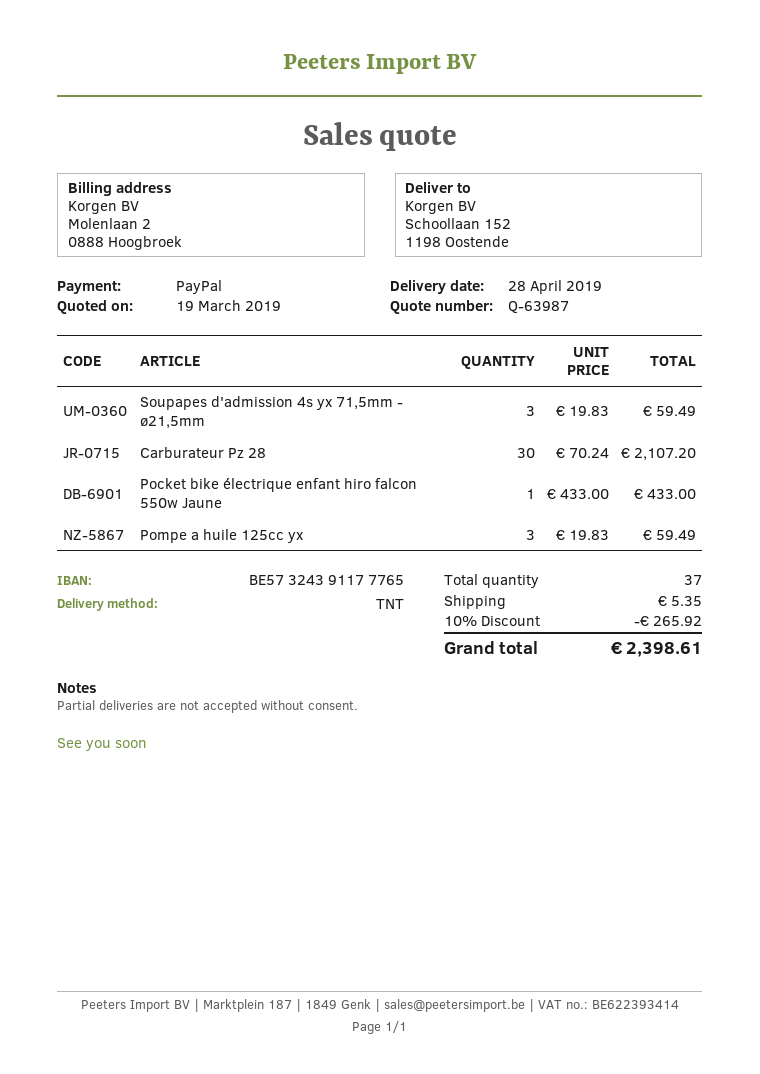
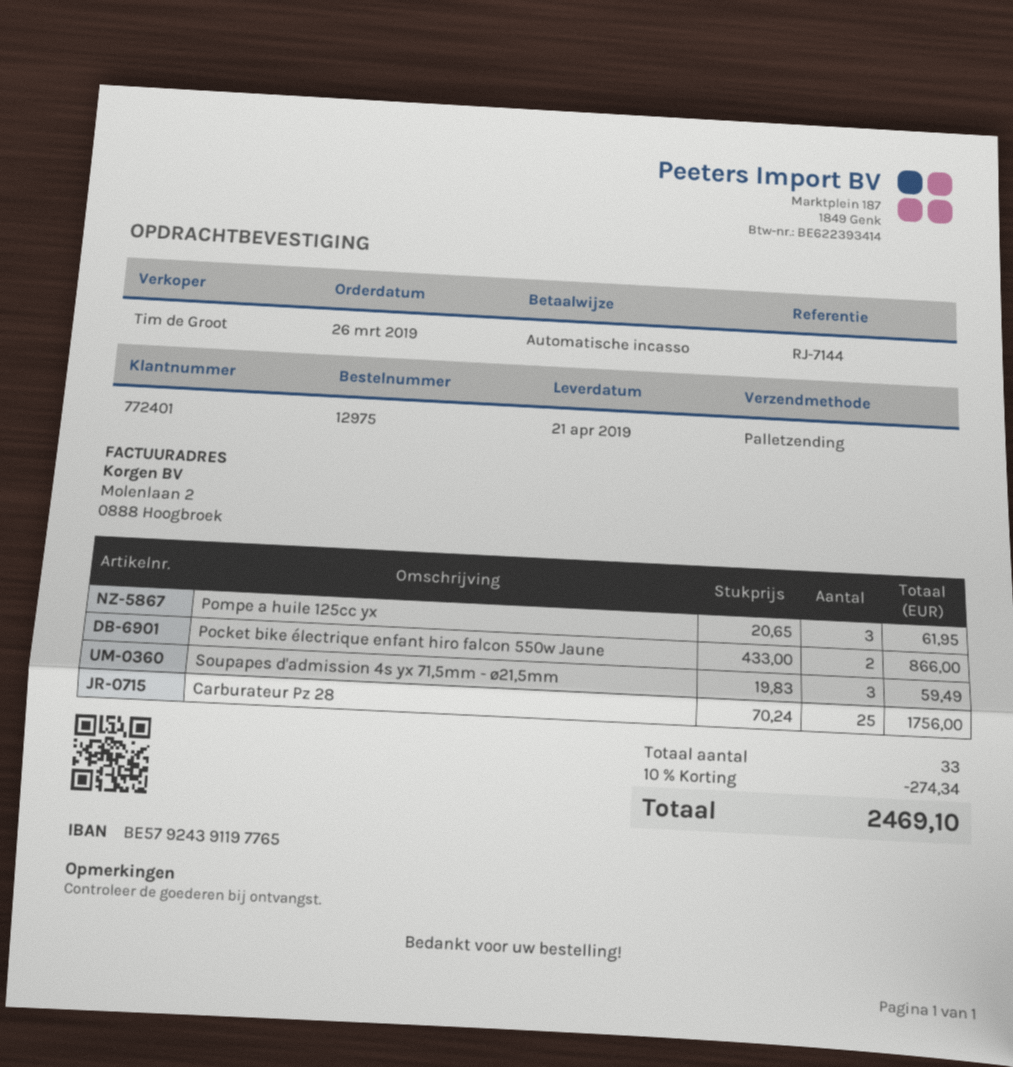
delivery date: 2019-04-28 -> 2019-04-21
payment method: PayPal -> direct debit
bank account: BE57324391177765 -> BE57924391197765
shipping method: TNT -> pallet freight
Carburateur Pz 28: 30 x 70.24 = 2107.20 -> 25 x 70.24 = 1756.00
Pocket bike électrique enfant hiro falcon 550w Jaune: 1 x 433.00 = 433.00 -> 2 x 433.00 = 866.00
Pompe a huile 125cc yx: 3 x 19.83 = 59.49 -> 3 x 20.65 = 61.95
total quantity: 37 -> 33
discount: 10% = 265.92 -> 10% = 274.34
shipping: 5.35 -> none
total: 2398.61 -> 2469.10

